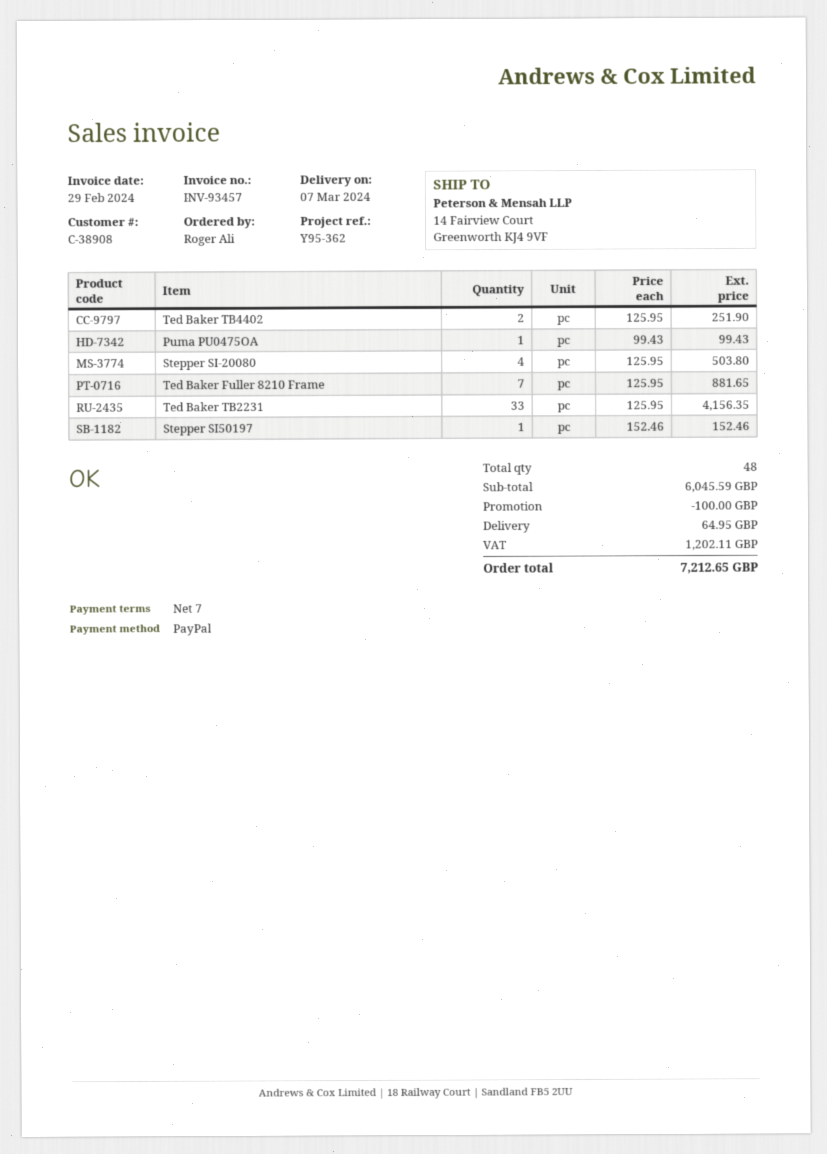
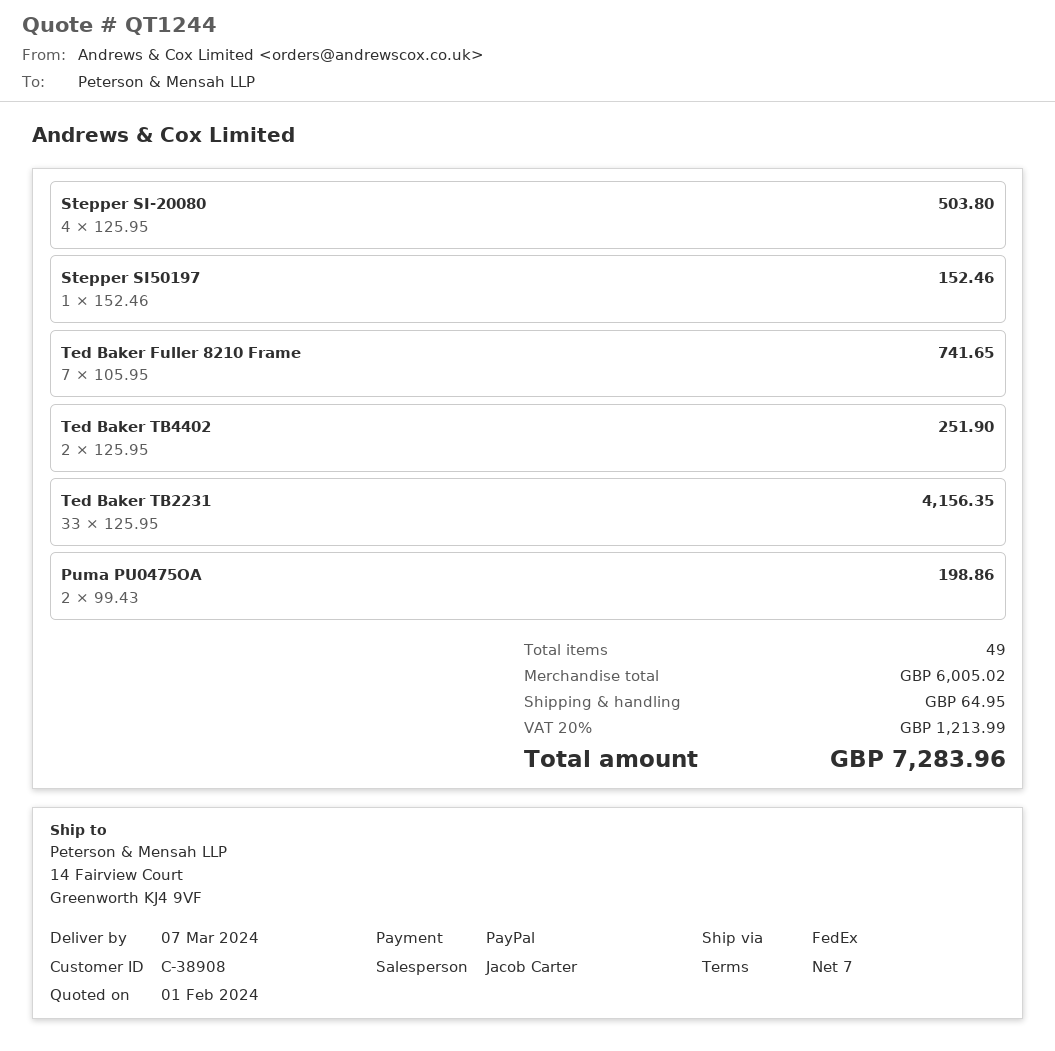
Puma PU0475OA: 1 x 99.43 = 99.43 -> 2 x 99.43 = 198.86
Ted Baker Fuller 8210 Frame: 7 x 125.95 = 881.65 -> 7 x 105.95 = 741.65
total quantity: 48 -> 49
subtotal: 6045.59 -> 6005.02
discount: 100.00 -> none
tax: 1202.11 -> 1213.99
total: 7212.65 -> 7283.96

